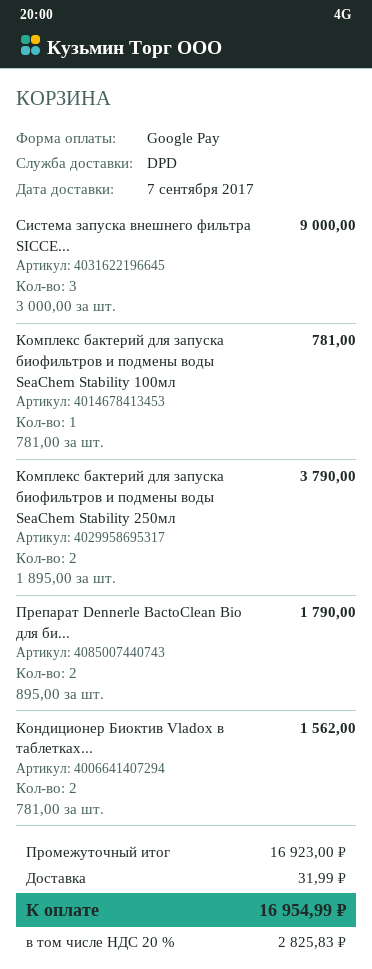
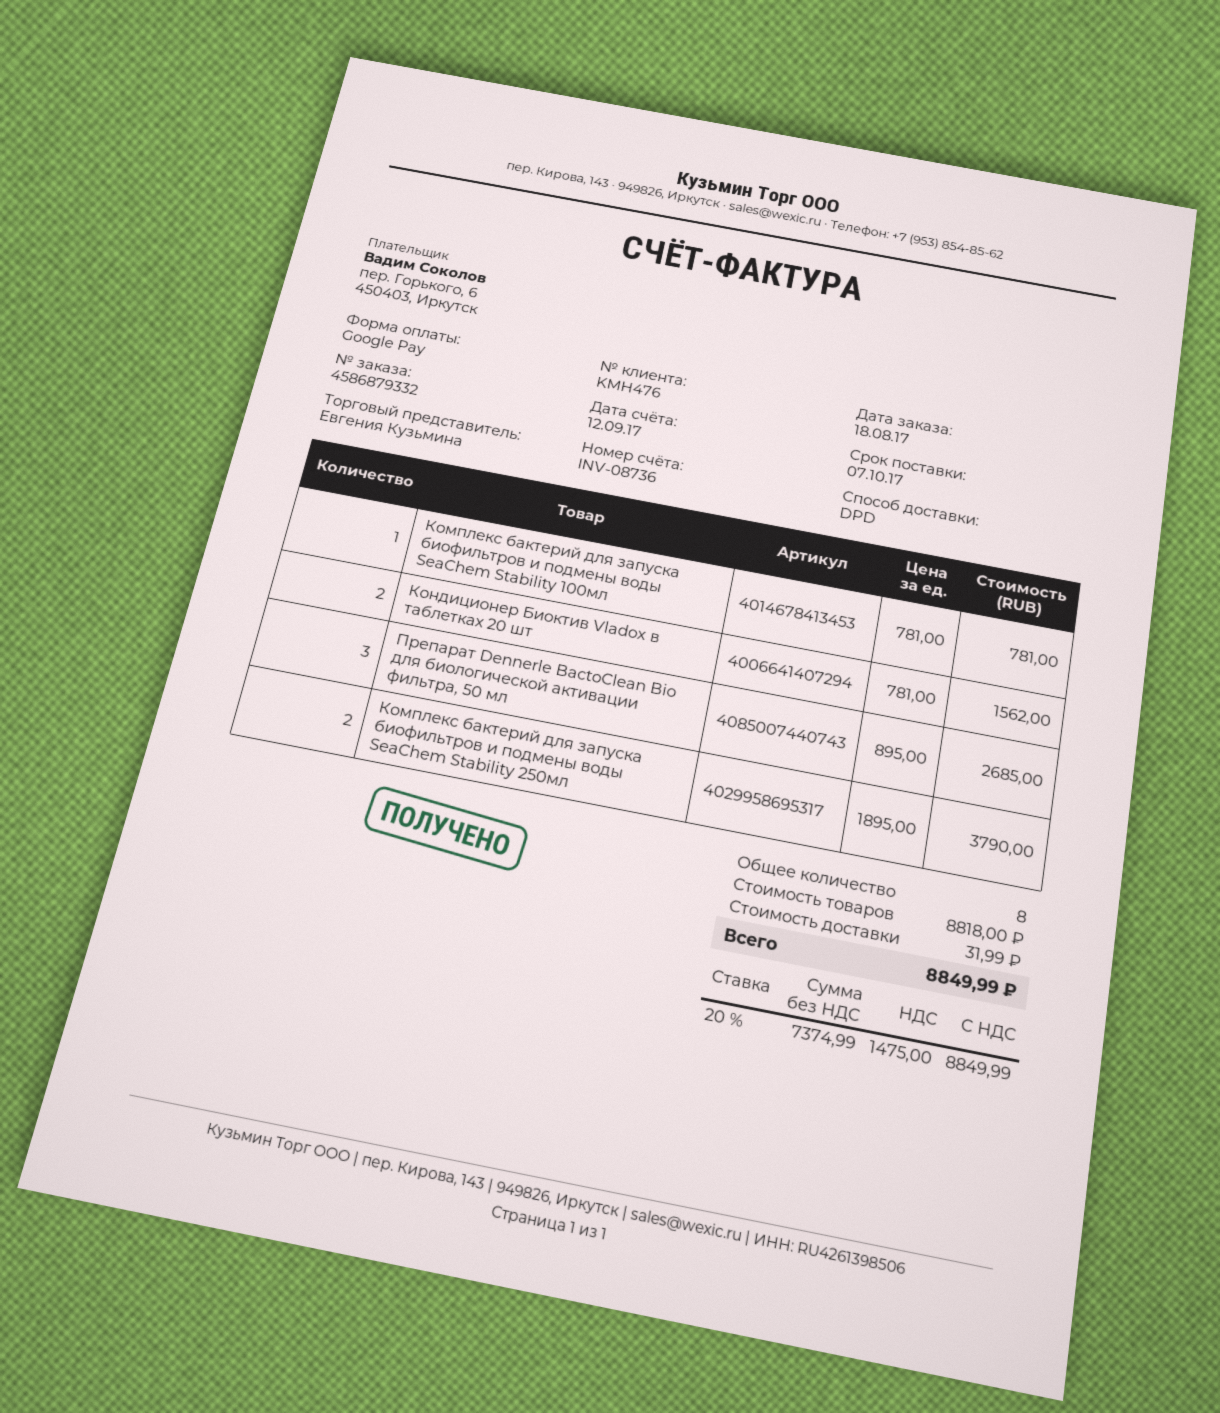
delivery date: 2017-09-07 -> 2017-10-07
Система запуска внешнего фильтра SICCE...: 3 x 3000.00 = 9000.00 -> none
Препарат Dennerle BactoClean Bio для би...: 2 x 895.00 = 1790.00 -> 3 x 895.00 = 2685.00
subtotal: 16923.00 -> 8818.00
tax: 20% = 2825.83 -> 20% = 1475.00
total: 16954.99 -> 8849.99

